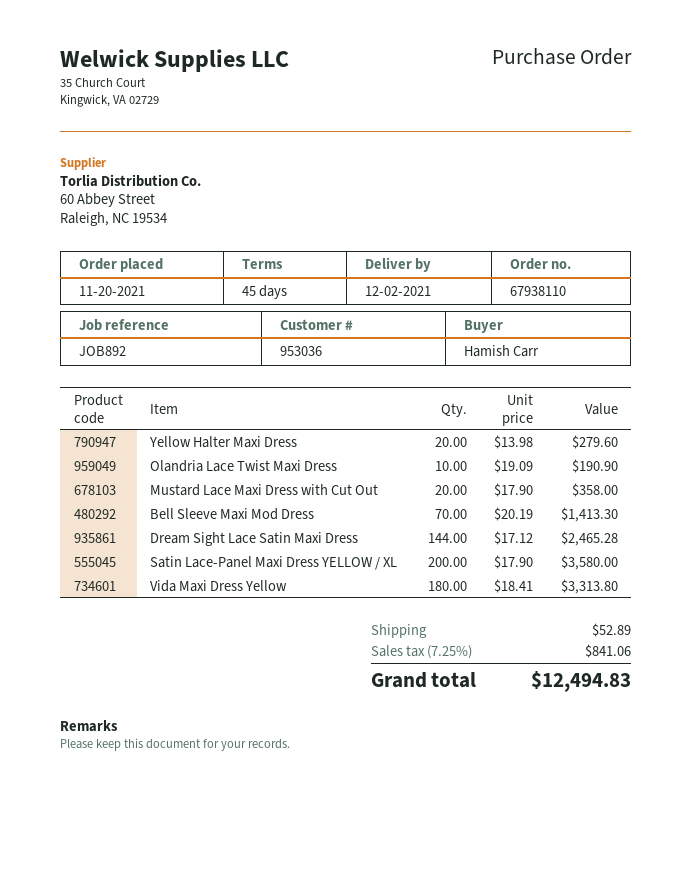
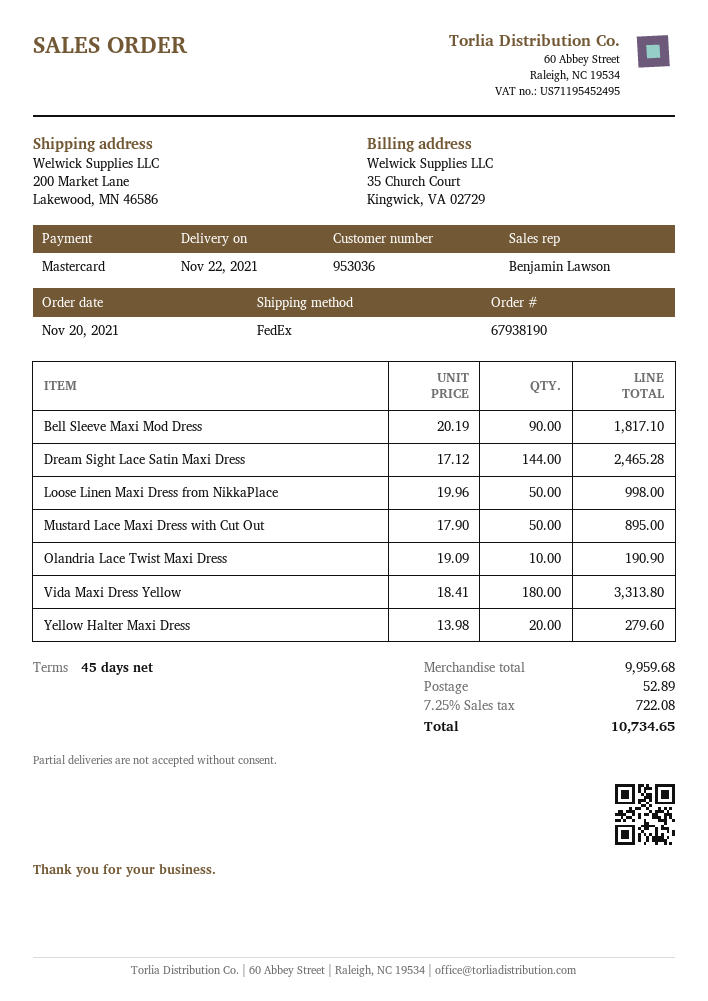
order number: 67938110 -> 67938190
delivery date: 2021-12-02 -> 2021-11-22
Mustard Lace Maxi Dress with Cut Out: 20 x 17.90 = 358.00 -> 50 x 17.90 = 895.00
Bell Sleeve Maxi Mod Dress: 70 x 20.19 = 1413.30 -> 90 x 20.19 = 1817.10
Satin Lace-Panel Maxi Dress YELLOW / XL: 200 x 17.90 = 3580.00 -> none
Loose Linen Maxi Dress from NikkaPlace: none -> 50 x 19.96 = 998.00
tax: 7.25% = 841.06 -> 7.25% = 722.08
total: 12494.83 -> 10734.65

